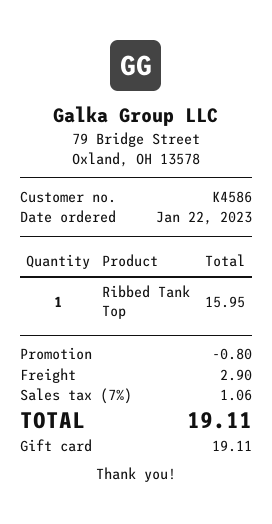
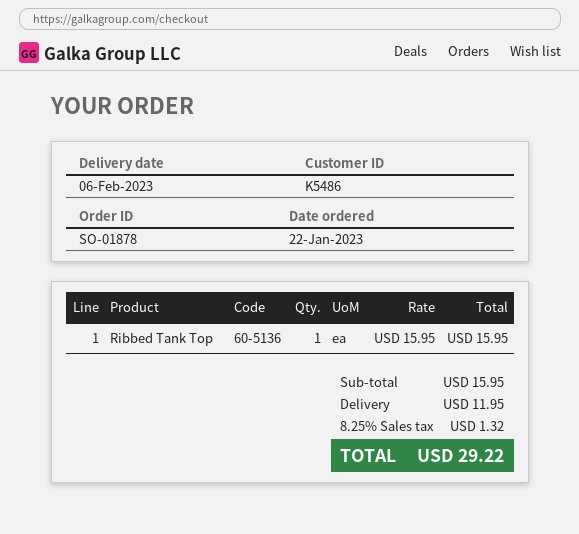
customer number: K4586 -> K5486
discount: 0.80 -> none
shipping: 2.90 -> 11.95
tax: 7% = 1.06 -> 8.25% = 1.32
total: 19.11 -> 29.22

